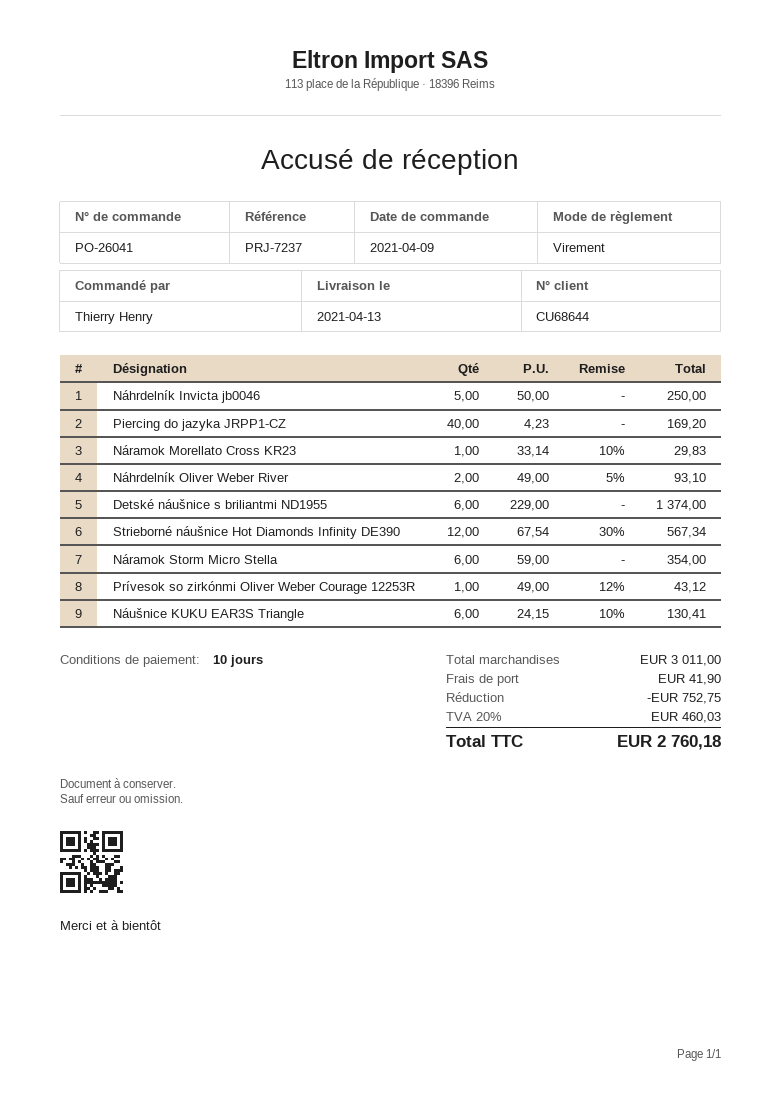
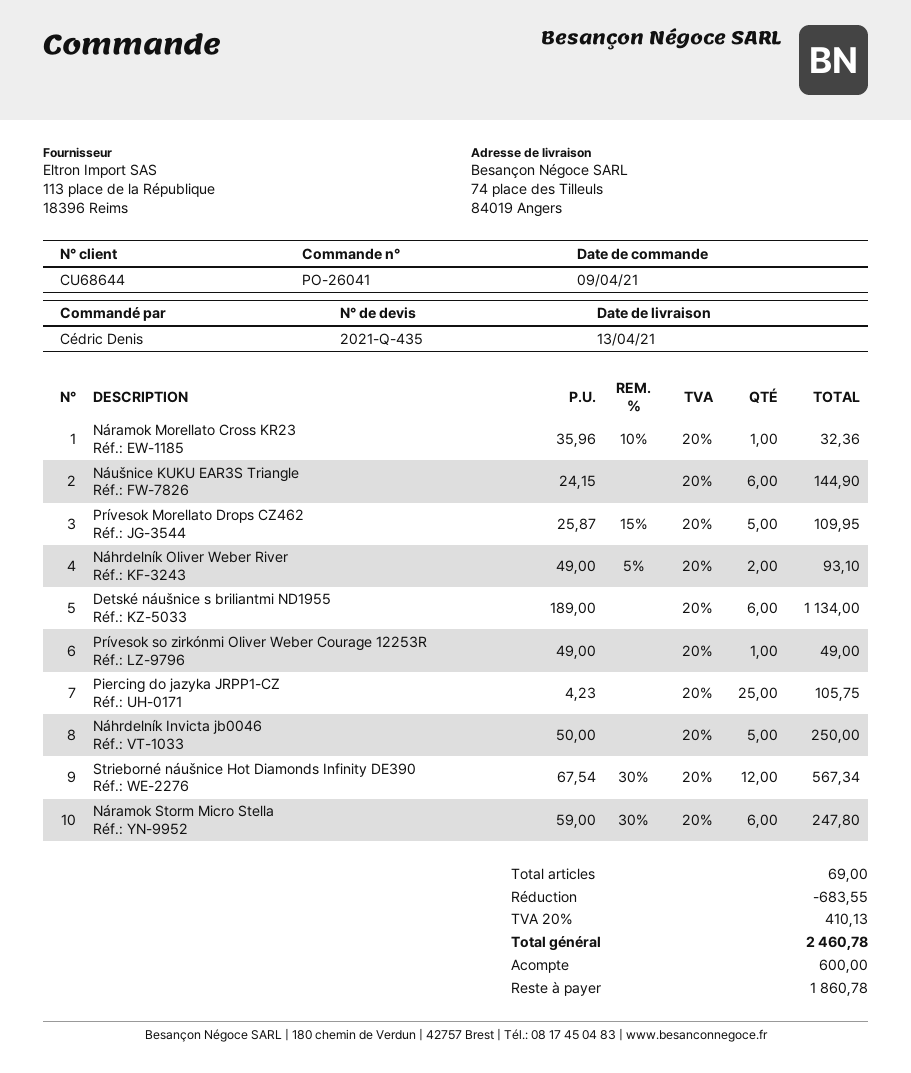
ordered by: Thierry Henry -> Cédric Denis
Piercing do jazyka JRPP1-CZ: 40 x 4.23 = 169.20 -> 25 x 4.23 = 105.75
Náramok Morellato Cross KR23: 1 x 33.14 - 10% = 29.83 -> 1 x 35.96 - 10% = 32.36
Detské náušnice s briliantmi ND1955: 6 x 229.00 = 1374.00 -> 6 x 189.00 = 1134.00
Náramok Storm Micro Stella: 6 x 59.00 = 354.00 -> 6 x 59.00 - 30% = 247.80
Prívesok so zirkónmi Oliver Weber Courage 12253R: 1 x 49.00 - 12% = 43.12 -> 1 x 49.00 = 49.00
Náušnice KUKU EAR3S Triangle: 6 x 24.15 - 10% = 130.41 -> 6 x 24.15 = 144.90
Prívesok Morellato Drops CZ462: none -> 5 x 25.87 - 15% = 109.95
discount: 752.75 -> 683.55
shipping: 41.90 -> none
tax: 20% = 460.03 -> 20% = 410.13
total: 2760.18 -> 2460.78

